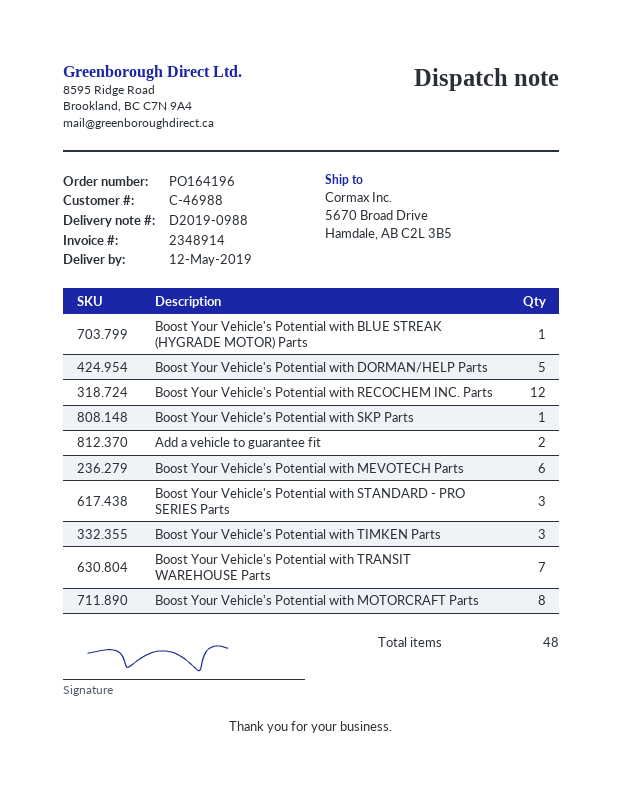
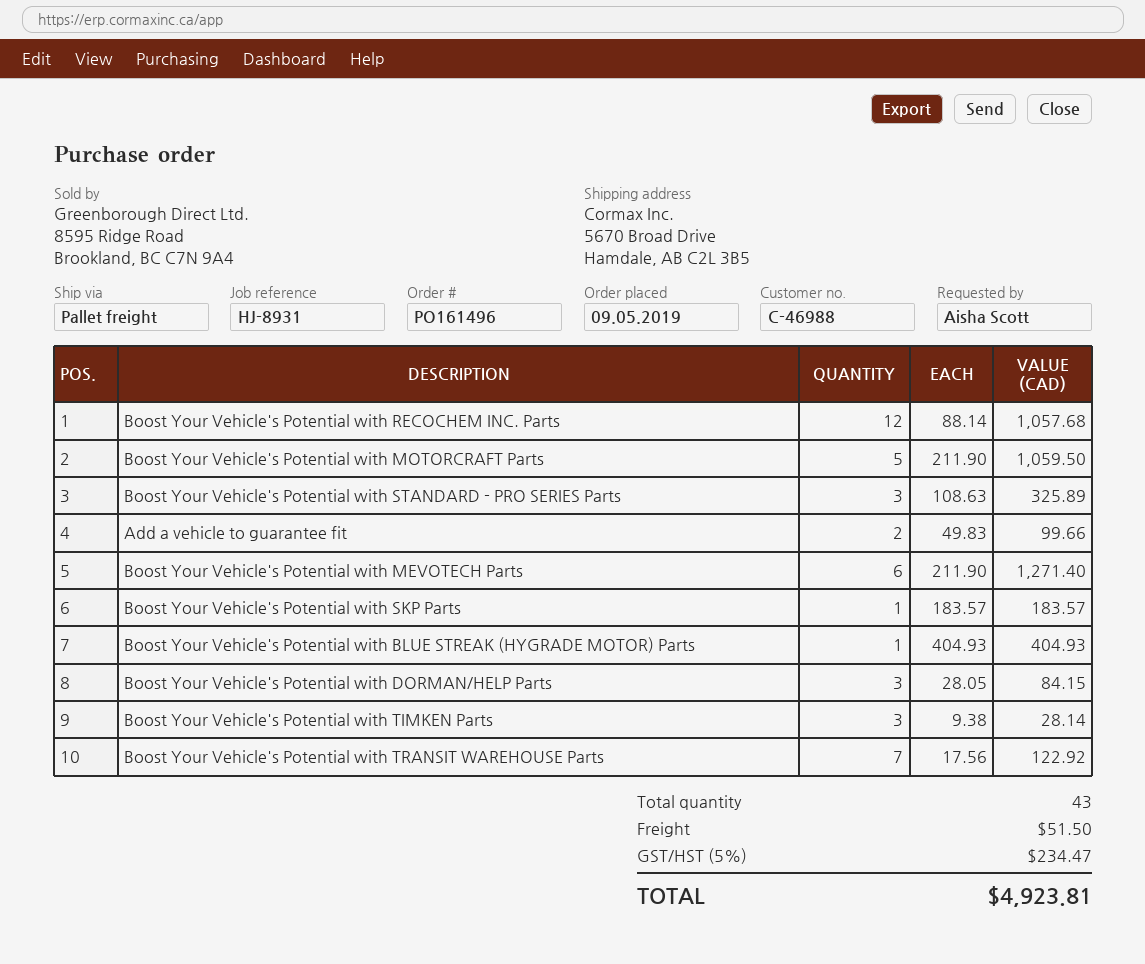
order number: PO164196 -> PO161496
Boost Your Vehicle's Potential with DORMAN/HELP Parts: 5 -> 3
Boost Your Vehicle's Potential with MOTORCRAFT Parts: 8 -> 5
total quantity: 48 -> 43

